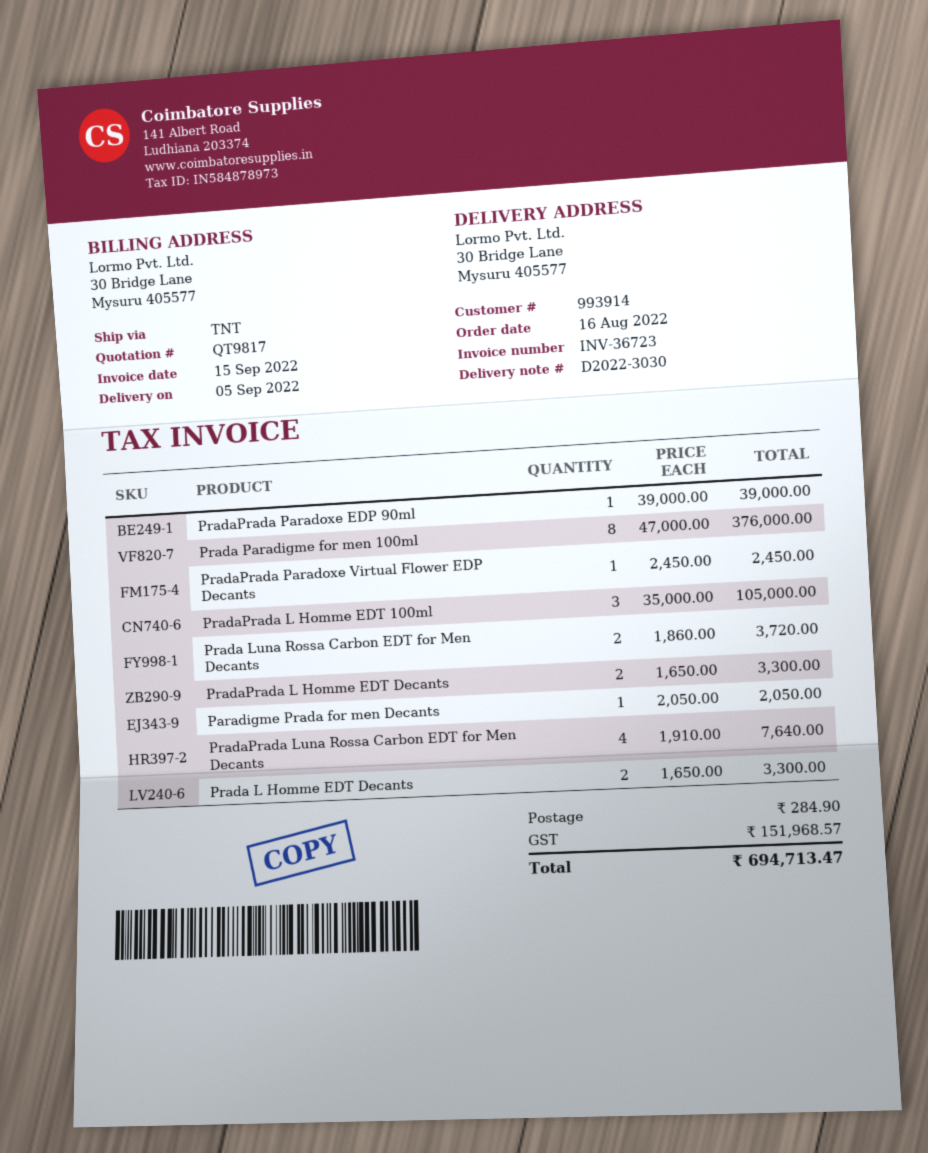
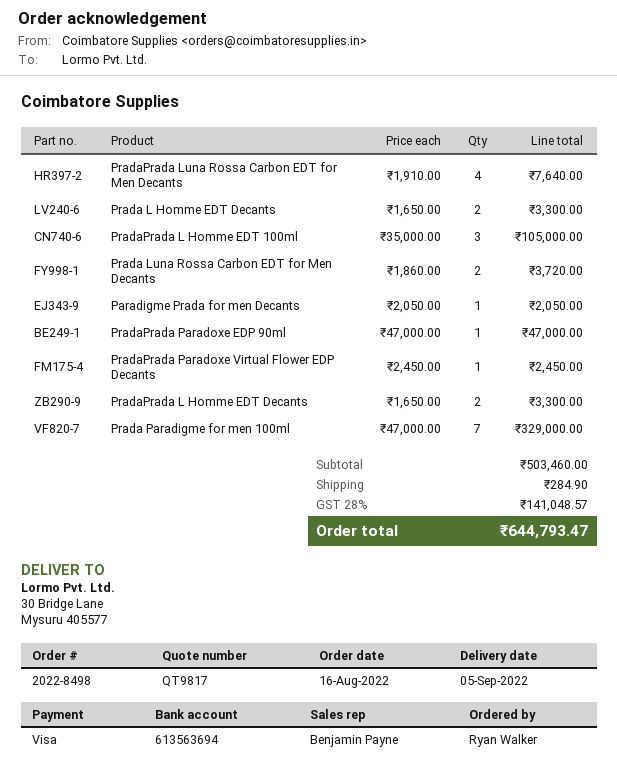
PradaPrada Paradoxe EDP 90ml: 1 x 39000.00 = 39000.00 -> 1 x 47000.00 = 47000.00
Prada Paradigme for men 100ml: 8 x 47000.00 = 376000.00 -> 7 x 47000.00 = 329000.00
tax: 151968.57 -> 141048.57
total: 694713.47 -> 644793.47

